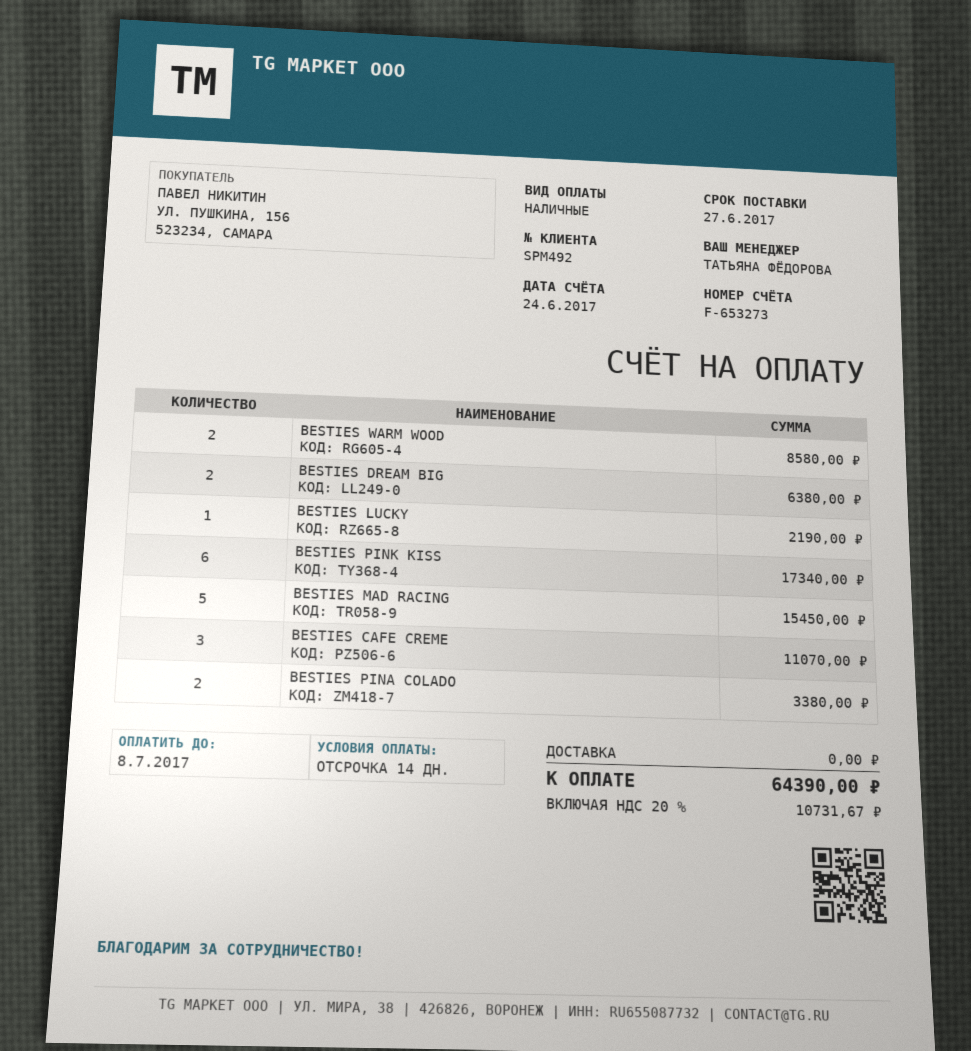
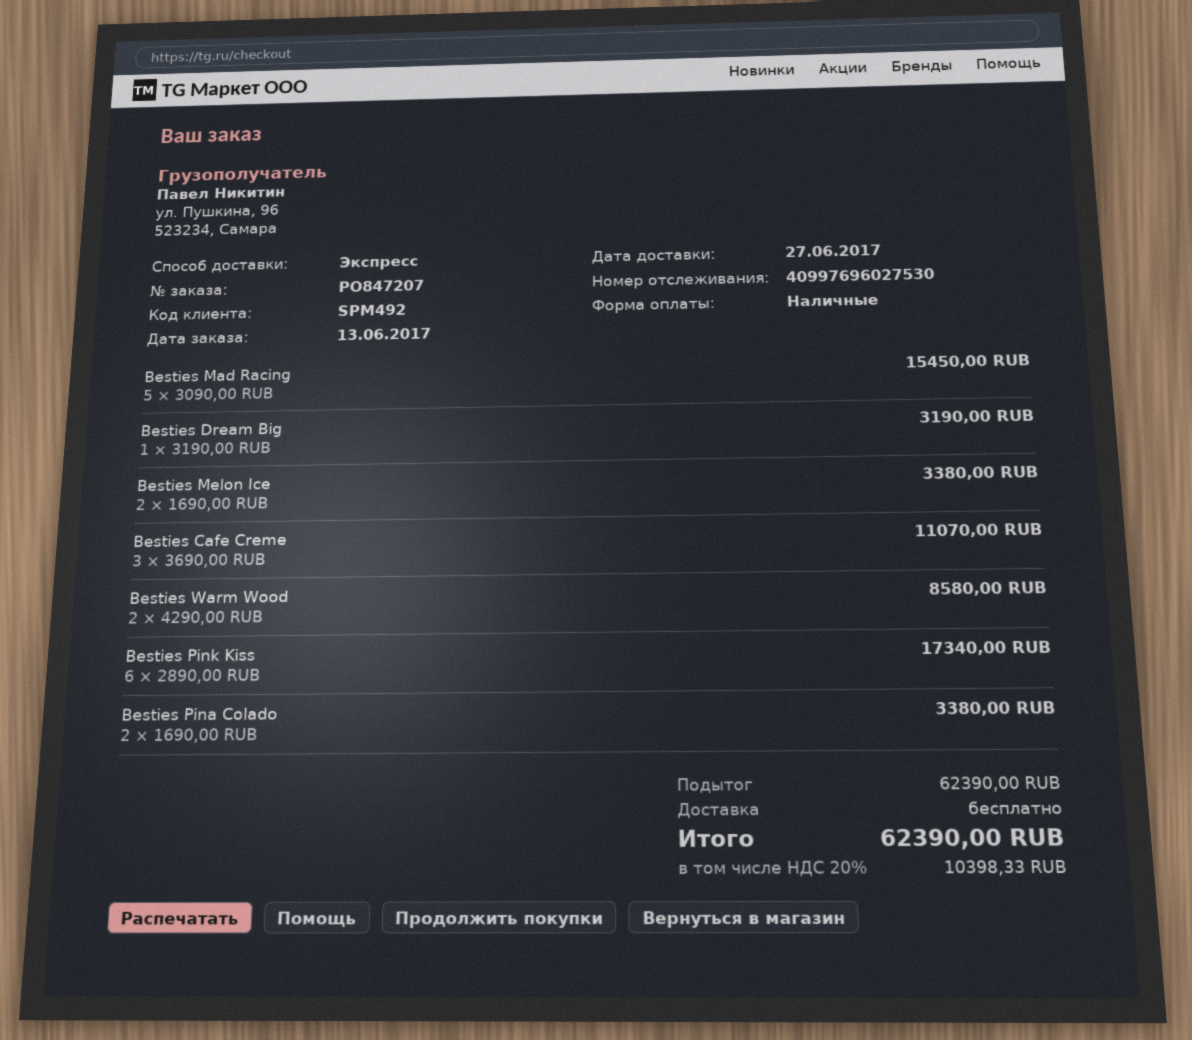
BESTIES DREAM BIG: 2 for 6380.00 -> 1 for 3190.00
BESTIES LUCKY: 1 for 2190.00 -> none
Besties Melon Ice: none -> 2 for 3380.00
tax: 20% = 10731.67 -> 20% = 10398.33
total: 64390.00 -> 62390.00

